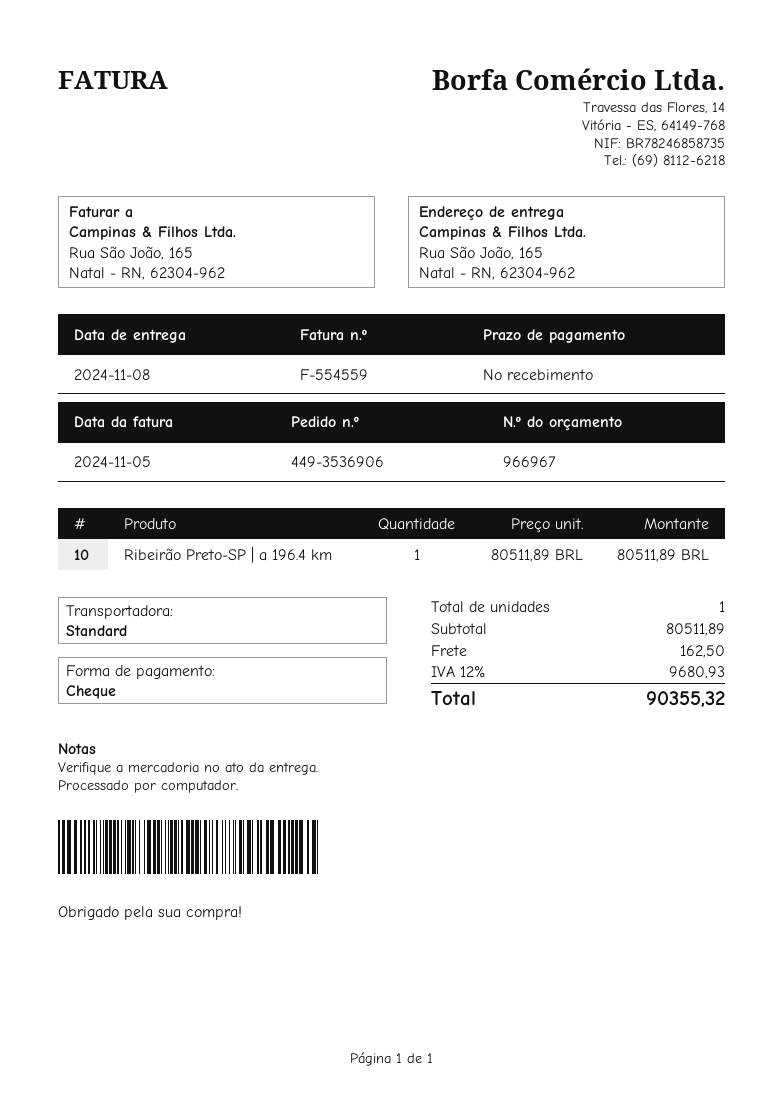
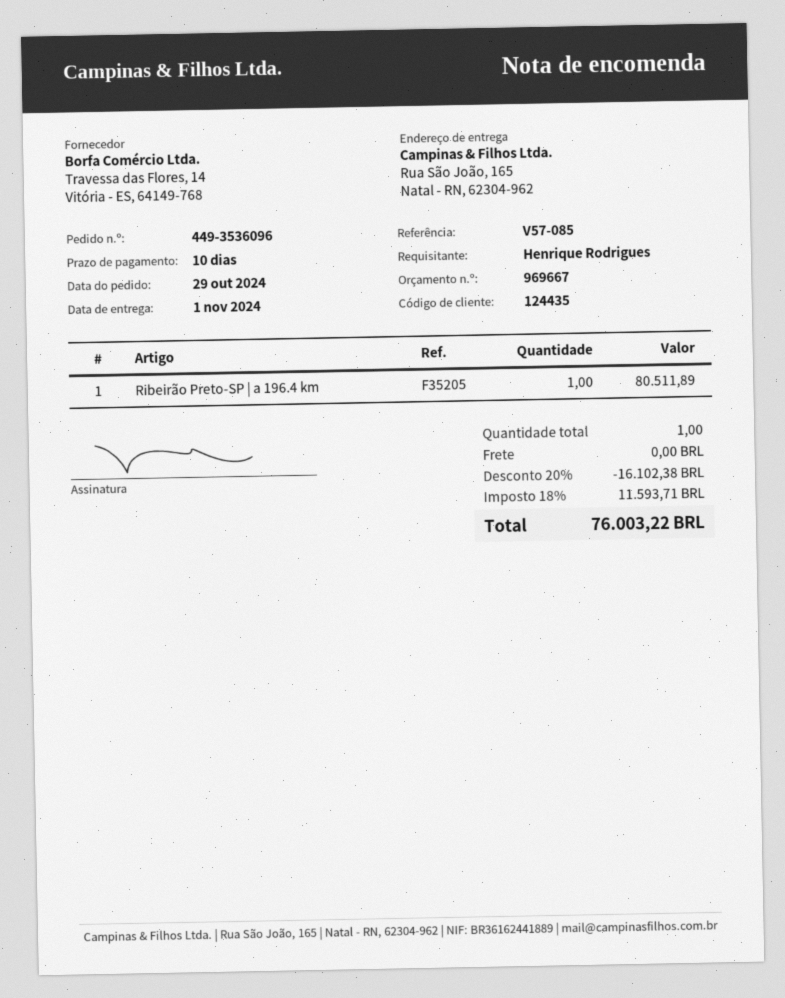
quote number: 966967 -> 969667
order number: 449-3536906 -> 449-3536096
delivery date: 2024-11-08 -> 2024-11-01
payment terms: on receipt -> 10 days
discount: none -> 20% = 16102.38
shipping: 162.50 -> 0.00
tax: 12% = 9680.93 -> 18% = 11593.71
total: 90355.32 -> 76003.22

